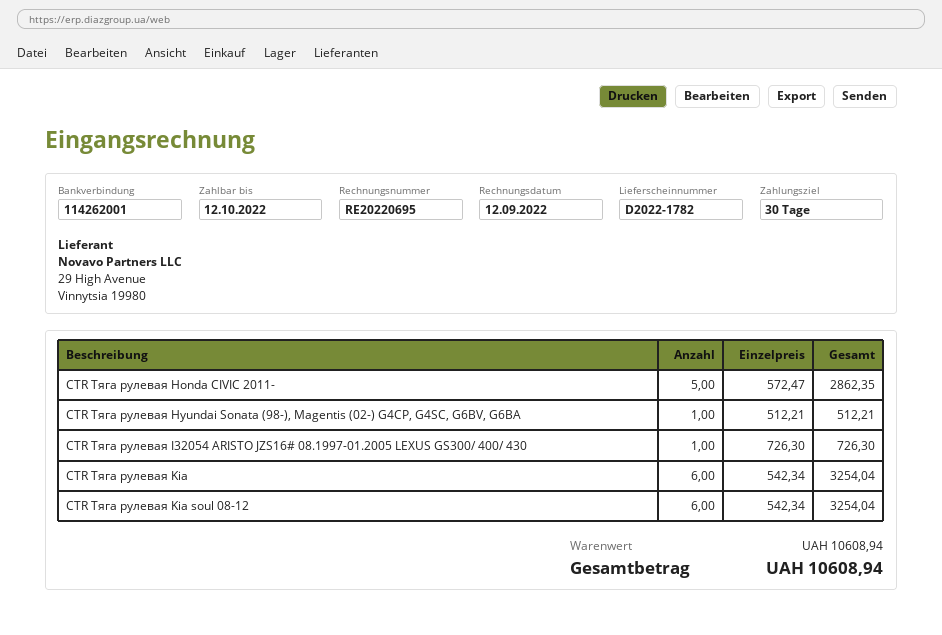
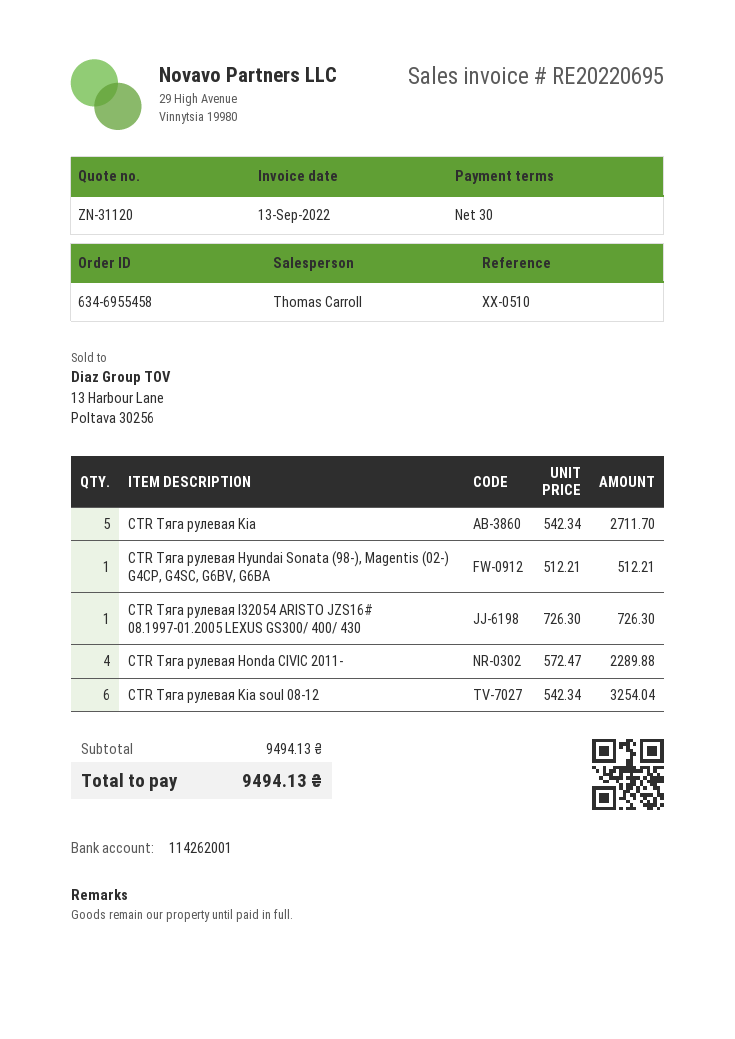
invoice date: 2022-09-12 -> 2022-09-13
CTR Тяга рулевая Honda CIVIC 2011-: 5 x 572.47 = 2862.35 -> 4 x 572.47 = 2289.88
CTR Тяга рулевая Kia: 6 x 542.34 = 3254.04 -> 5 x 542.34 = 2711.70
subtotal: 10608.94 -> 9494.13
total: 10608.94 -> 9494.13

